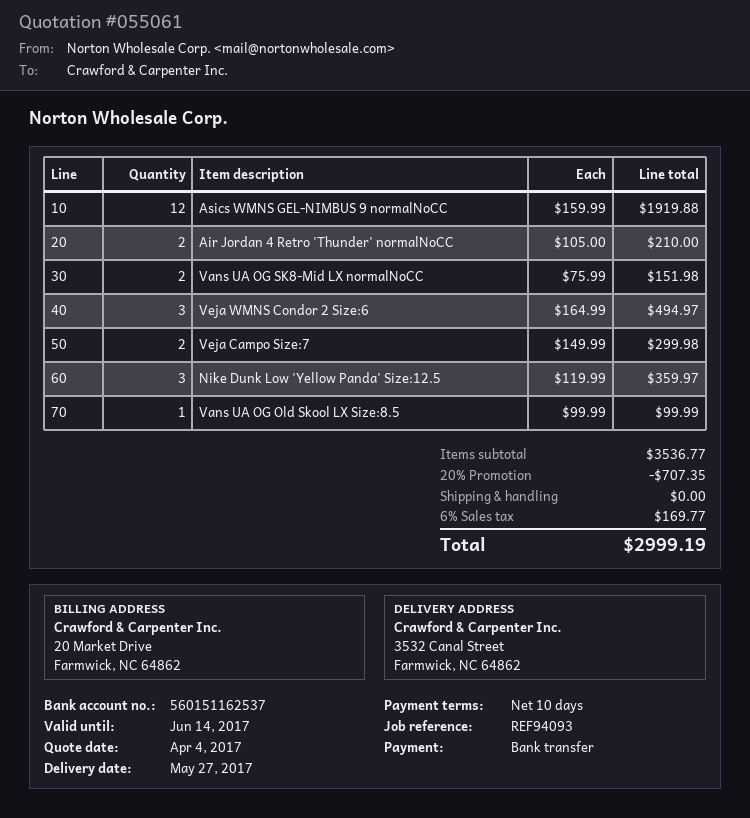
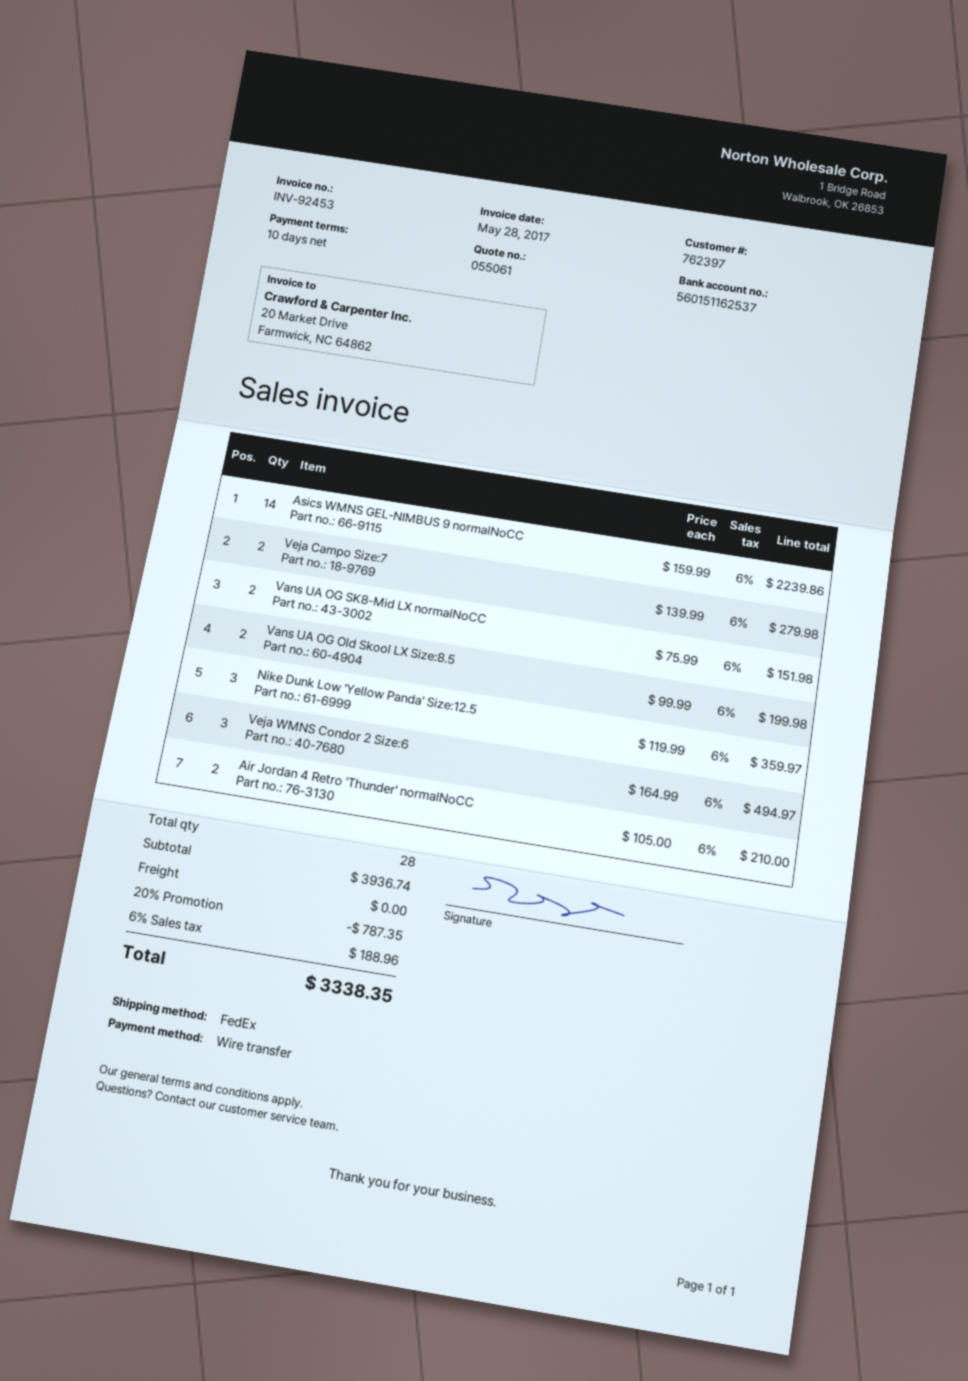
Asics WMNS GEL-NIMBUS 9 normalNoCC: 12 x 159.99 = 1919.88 -> 14 x 159.99 = 2239.86
Veja Campo Size:7: 2 x 149.99 = 299.98 -> 2 x 139.99 = 279.98
Vans UA OG Old Skool LX Size:8.5: 1 x 99.99 = 99.99 -> 2 x 99.99 = 199.98
subtotal: 3536.77 -> 3936.74
discount: 20% = 707.35 -> 20% = 787.35
tax: 6% = 169.77 -> 6% = 188.96
total: 2999.19 -> 3338.35

